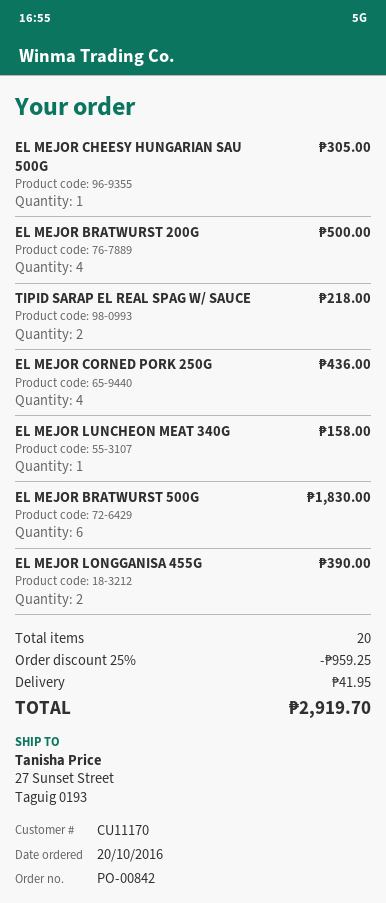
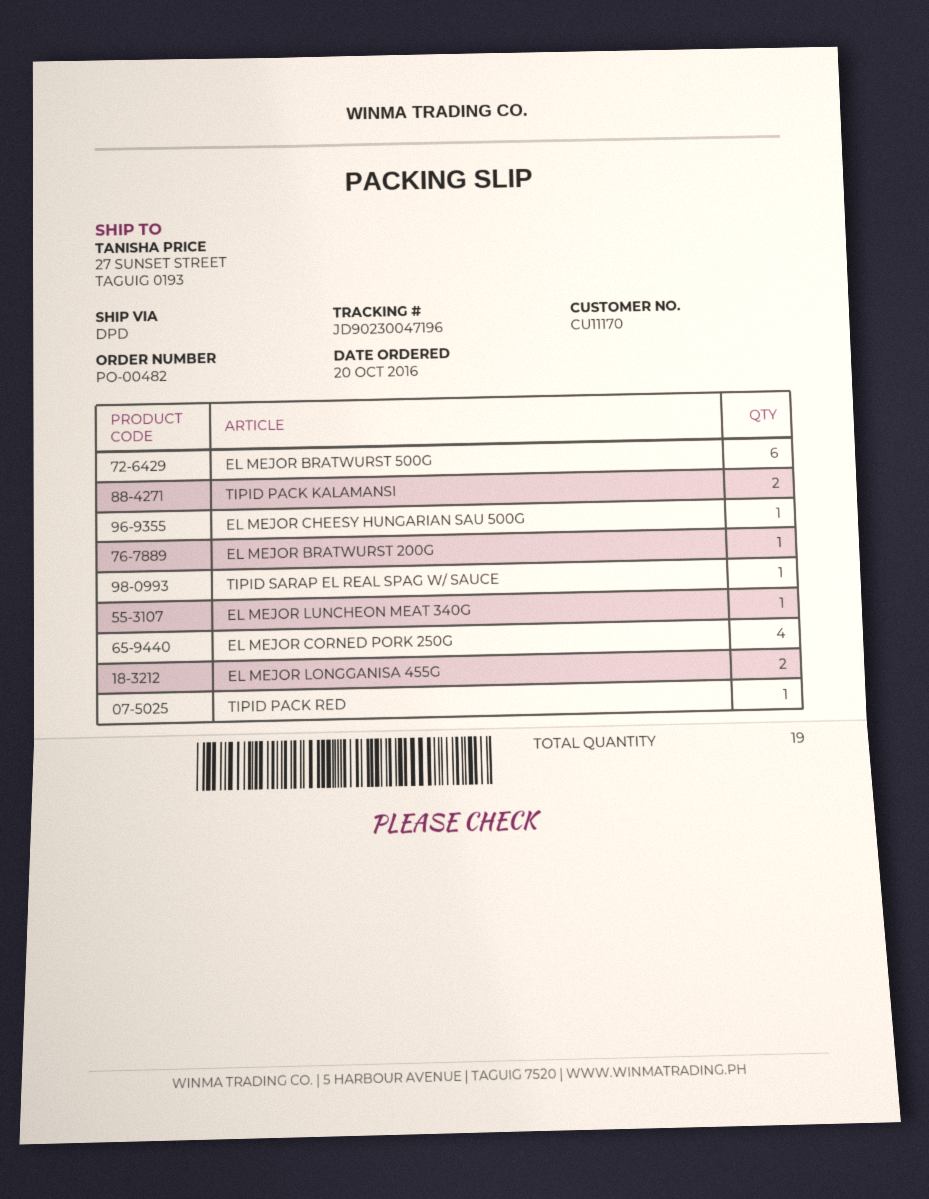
order number: PO-00842 -> PO-00482
EL MEJOR BRATWURST 200G: 4 -> 1
TIPID SARAP EL REAL SPAG W/ SAUCE: 2 -> 1
TIPID PACK KALAMANSI: none -> 2
TIPID PACK RED: none -> 1
total quantity: 20 -> 19

